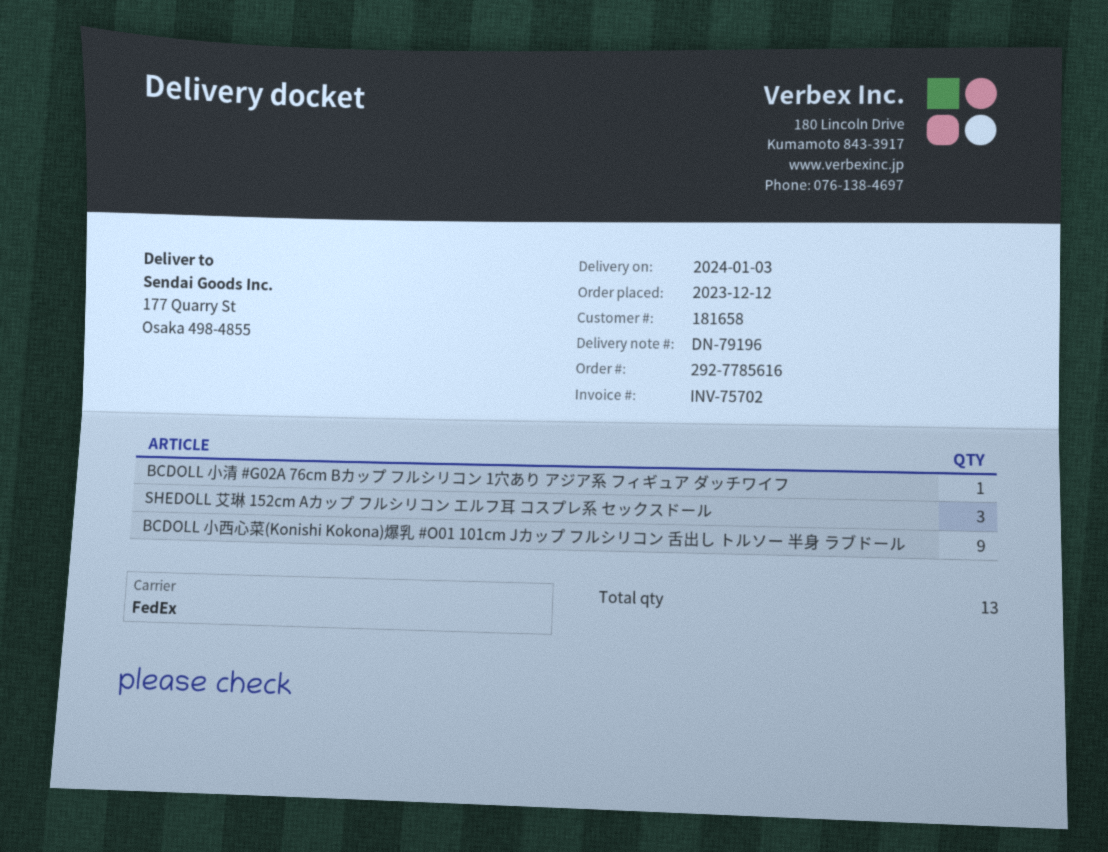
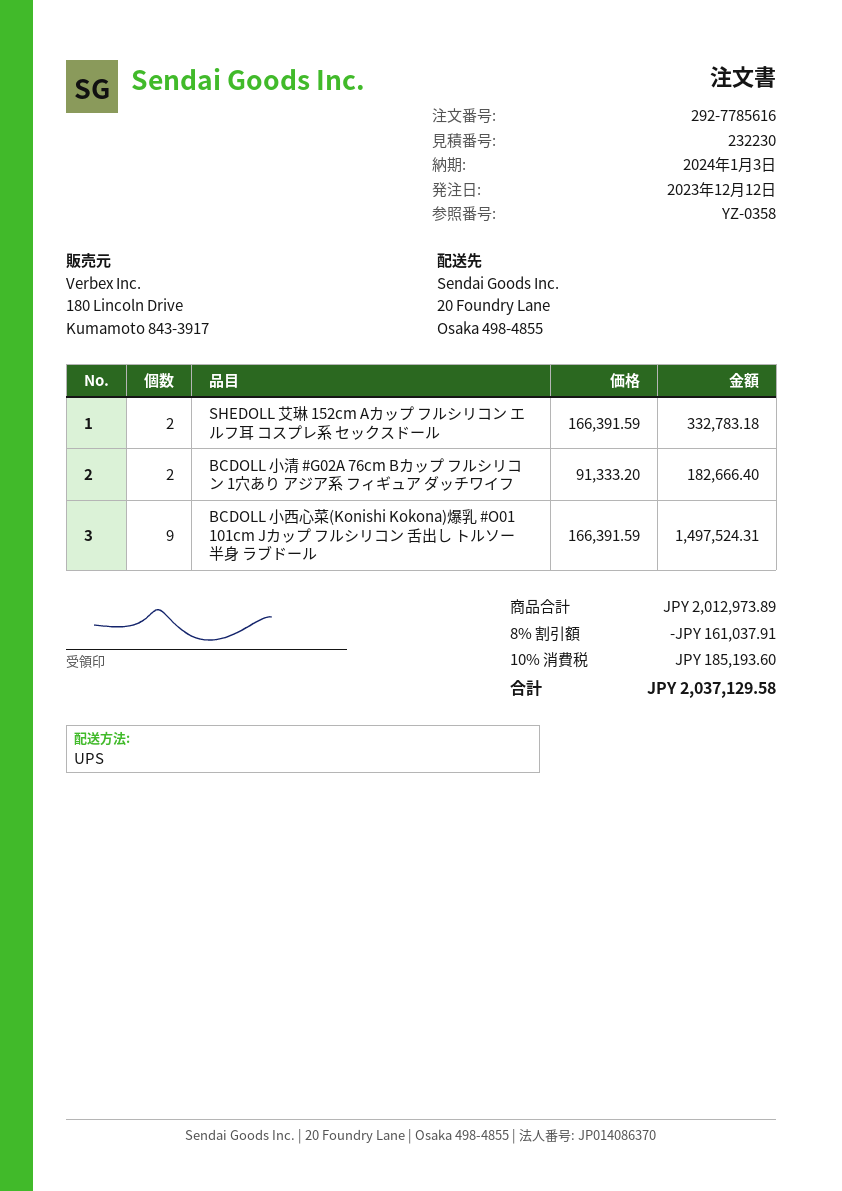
shipping method: FedEx -> UPS
ship to: 177 Quarry St, Osaka 498-4855 -> 20 Foundry Lane, Osaka 498-4855
BCDOLL 小清 #G02A 76cm Bカップ フルシリコン 1穴あり アジア系 フィギュア ダッチワイフ: 1 -> 2
SHEDOLL 艾琳 152cm Aカップ フルシリコン エルフ耳 コスプレ系 セックスドール: 3 -> 2

